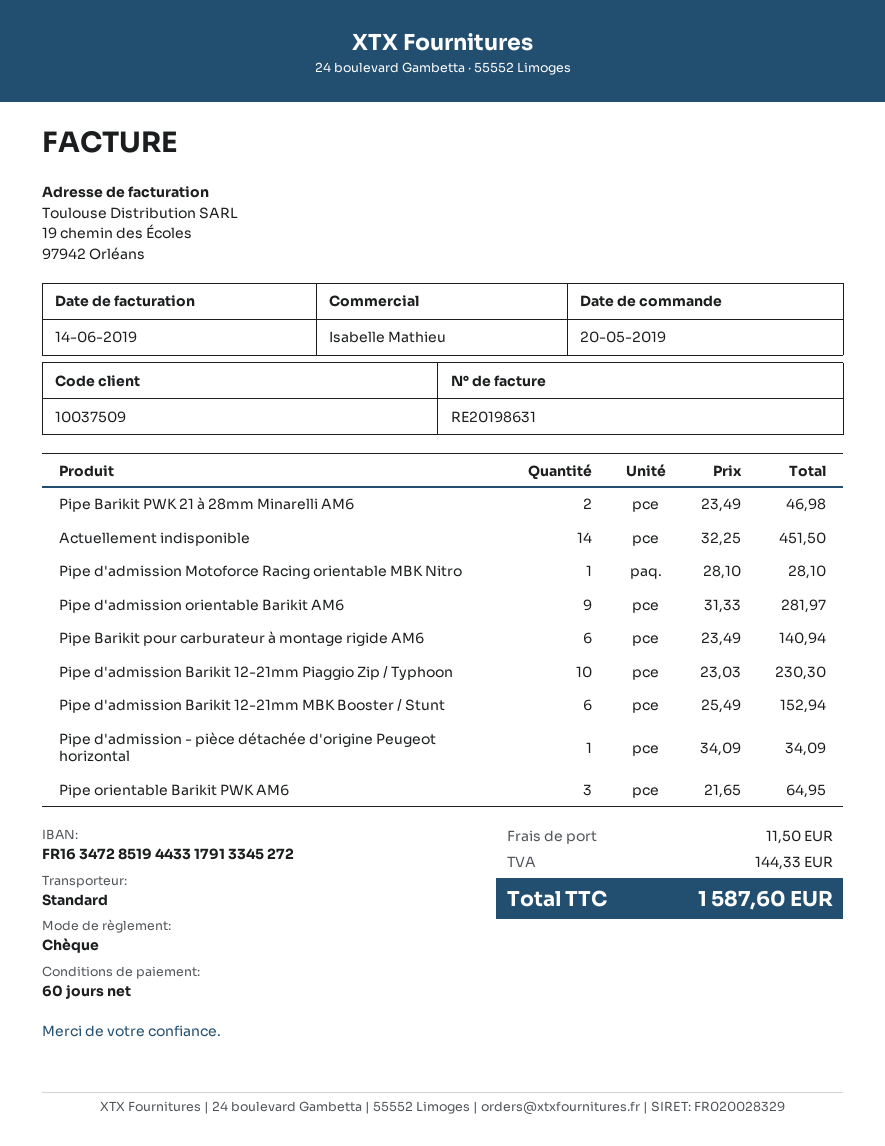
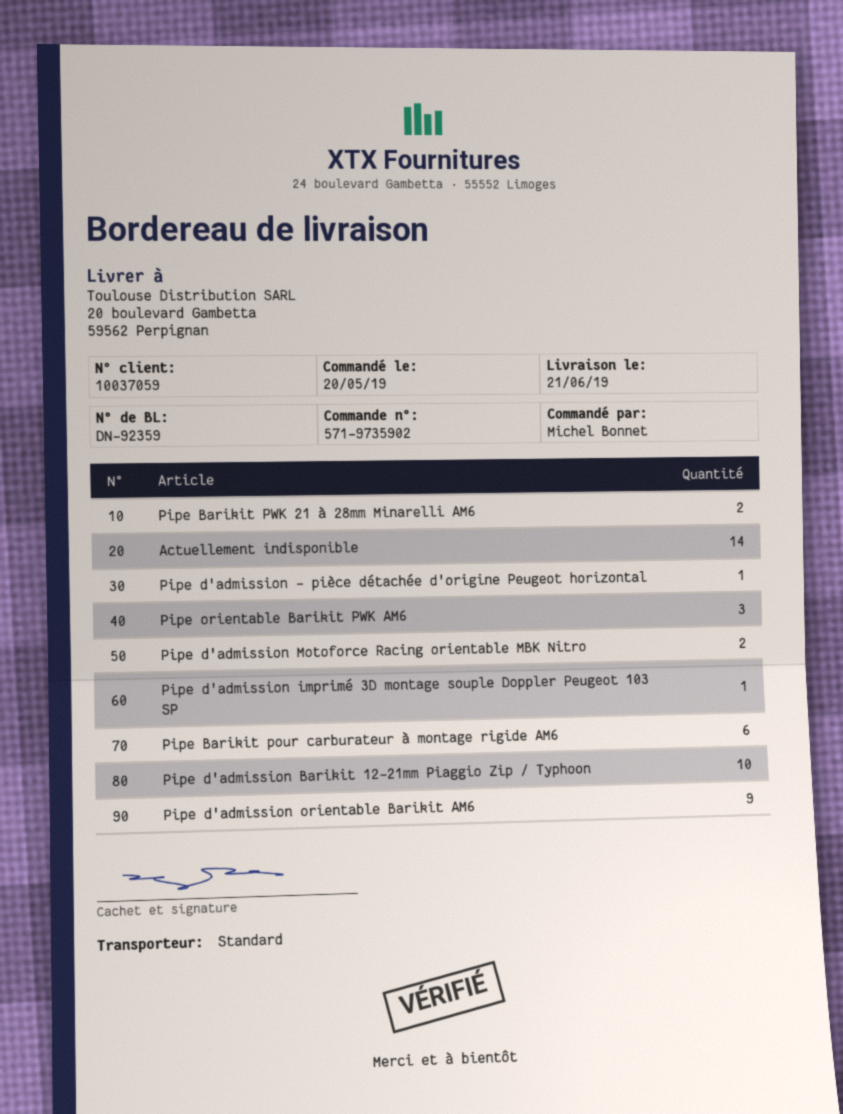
customer number: 10037509 -> 10037059
Pipe d'admission Motoforce Racing orientable MBK Nitro: 1 -> 2
Pipe d'admission Barikit 12-21mm MBK Booster / Stunt: 6 -> none
Pipe d'admission imprimé 3D montage souple Doppler Peugeot 103 SP: none -> 1

